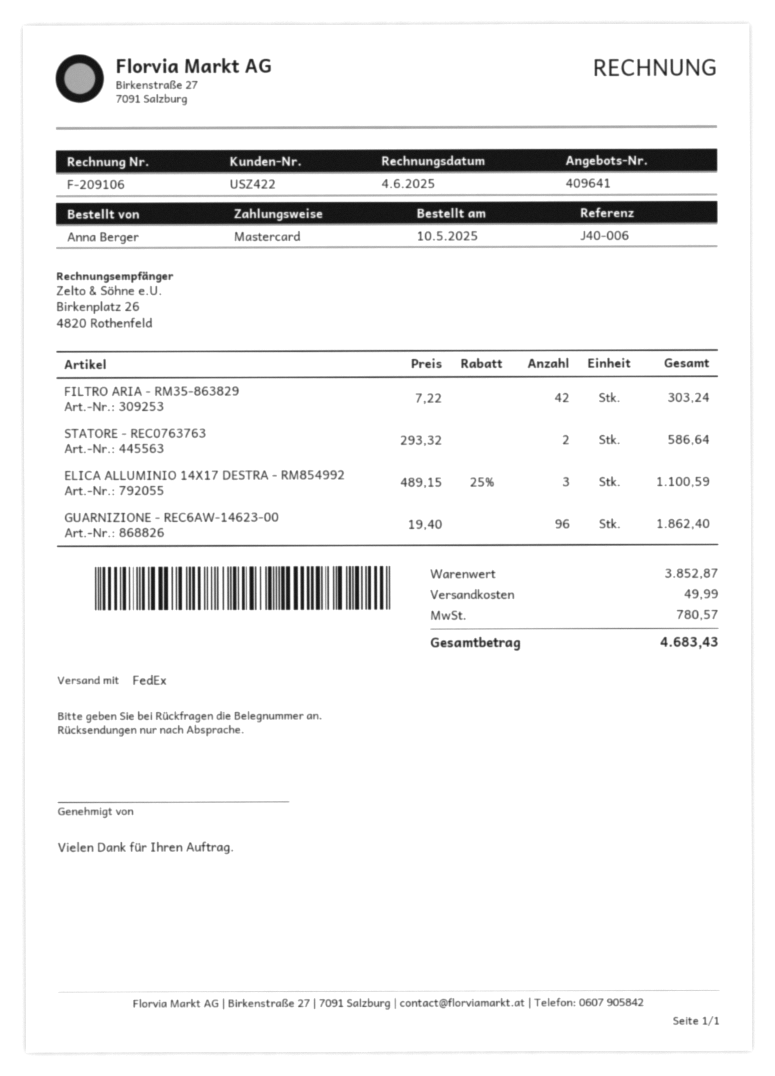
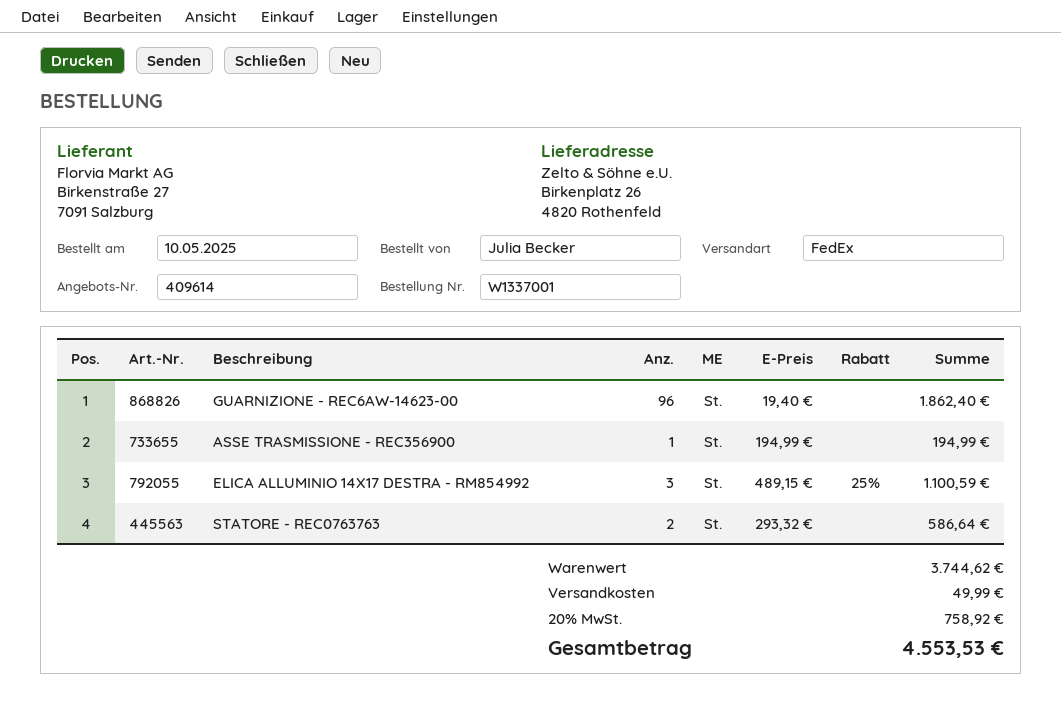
quote number: 409641 -> 409614
ordered by: Anna Berger -> Julia Becker
FILTRO ARIA - RM35-863829: 42 x 7.22 = 303.24 -> none
ASSE TRASMISSIONE - REC356900: none -> 1 x 194.99 = 194.99
subtotal: 3852.87 -> 3744.62
tax: 780.57 -> 758.92
total: 4683.43 -> 4553.53

